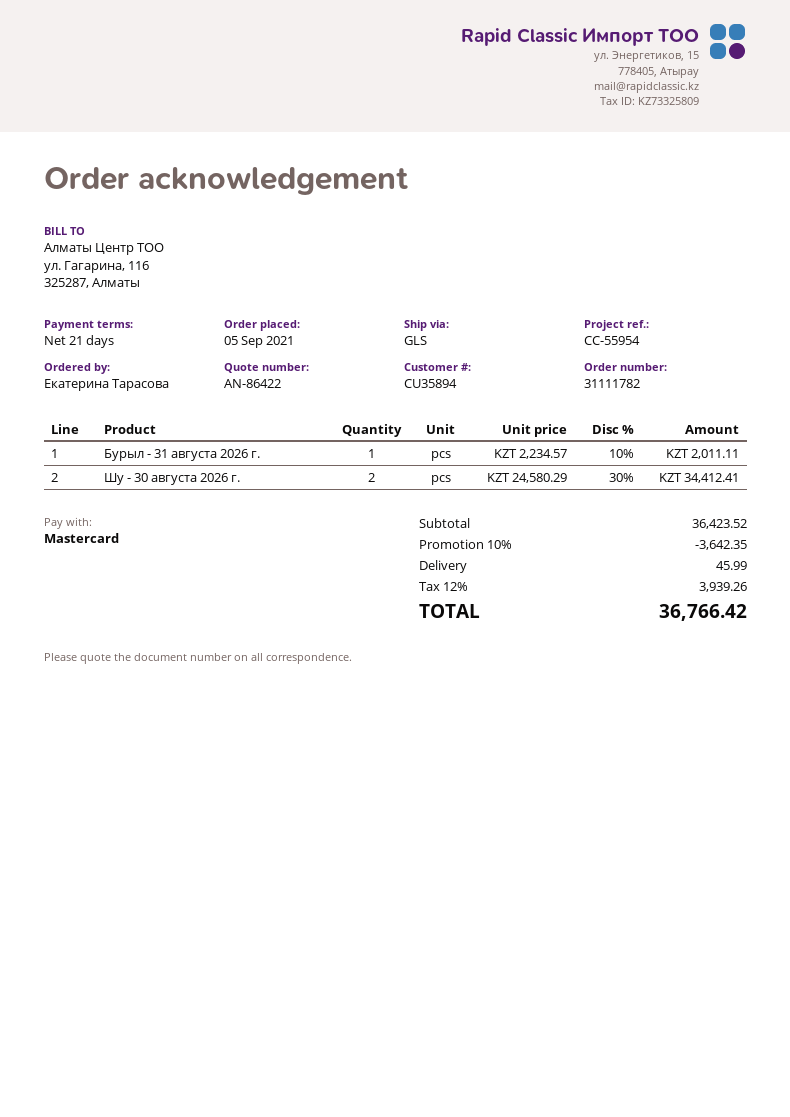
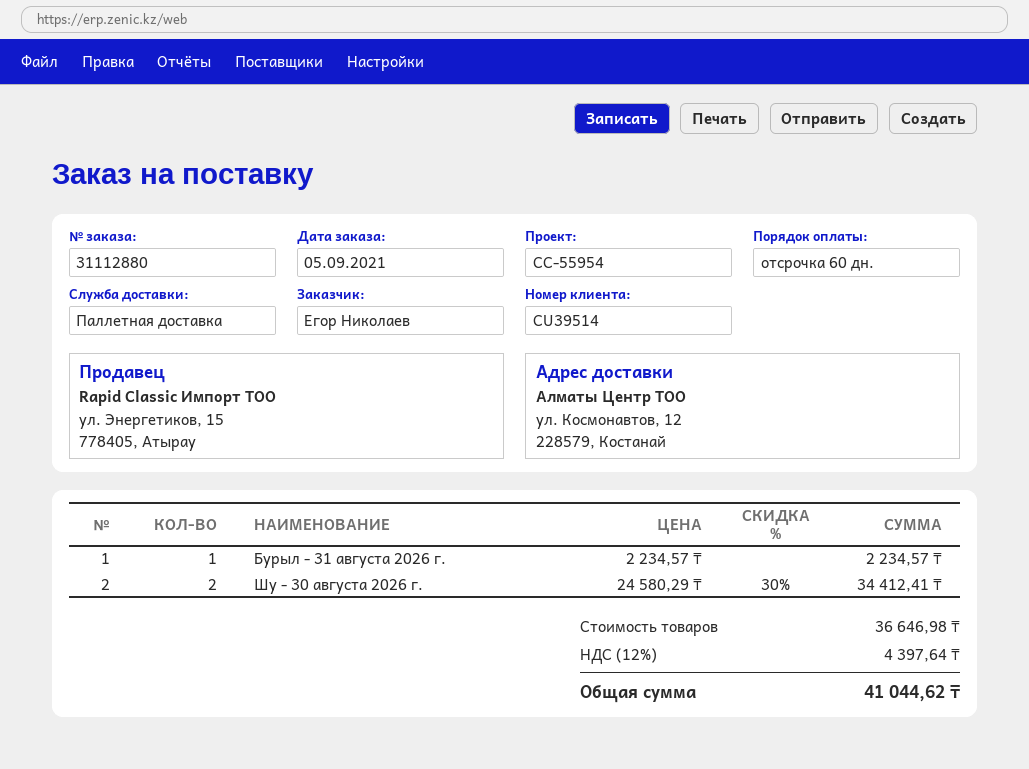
order number: 31111782 -> 31112880
payment terms: 21 days -> 60 days
customer number: CU35894 -> CU39514
ordered by: Екатерина Тарасова -> Егор Николаев
shipping method: GLS -> pallet freight
Бурыл - 31 августа 2026 г.: 1 x 2234.57 - 10% = 2011.11 -> 1 x 2234.57 = 2234.57
subtotal: 36423.52 -> 36646.98
discount: 10% = 3642.35 -> none
shipping: 45.99 -> none
tax: 12% = 3939.26 -> 12% = 4397.64
total: 36766.42 -> 41044.62

